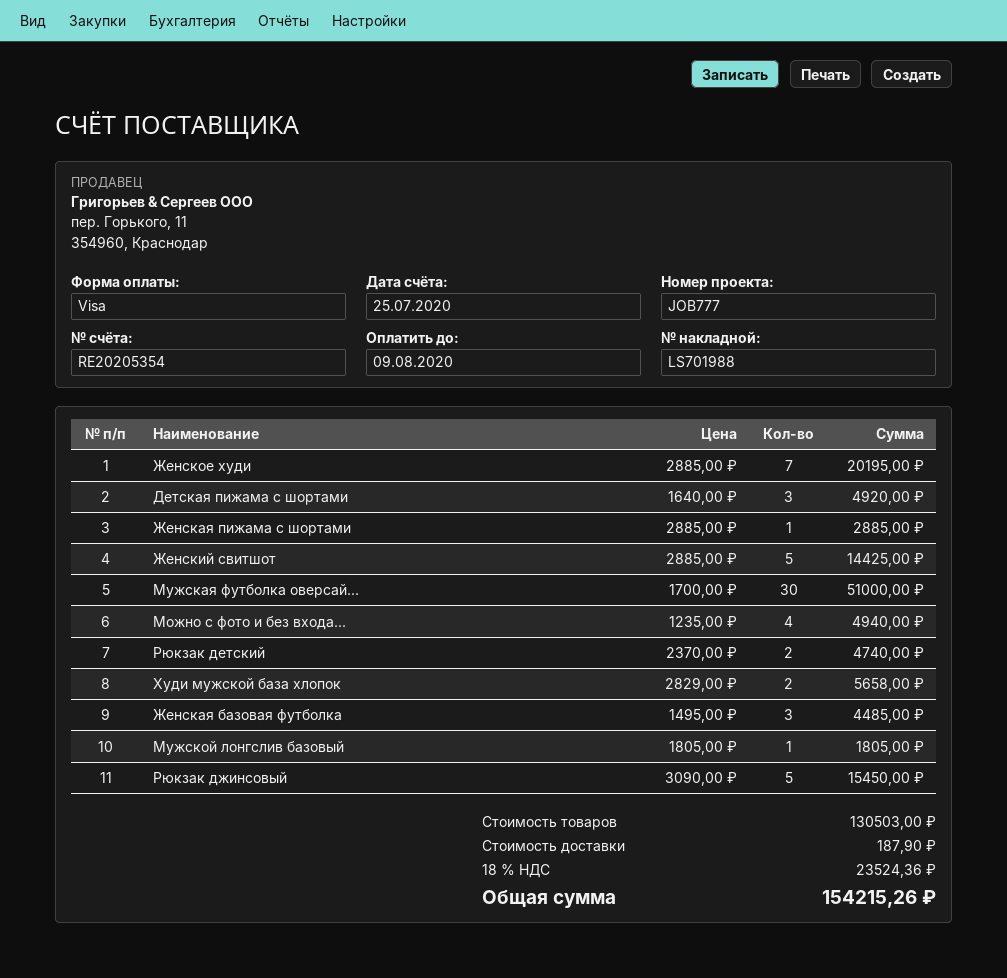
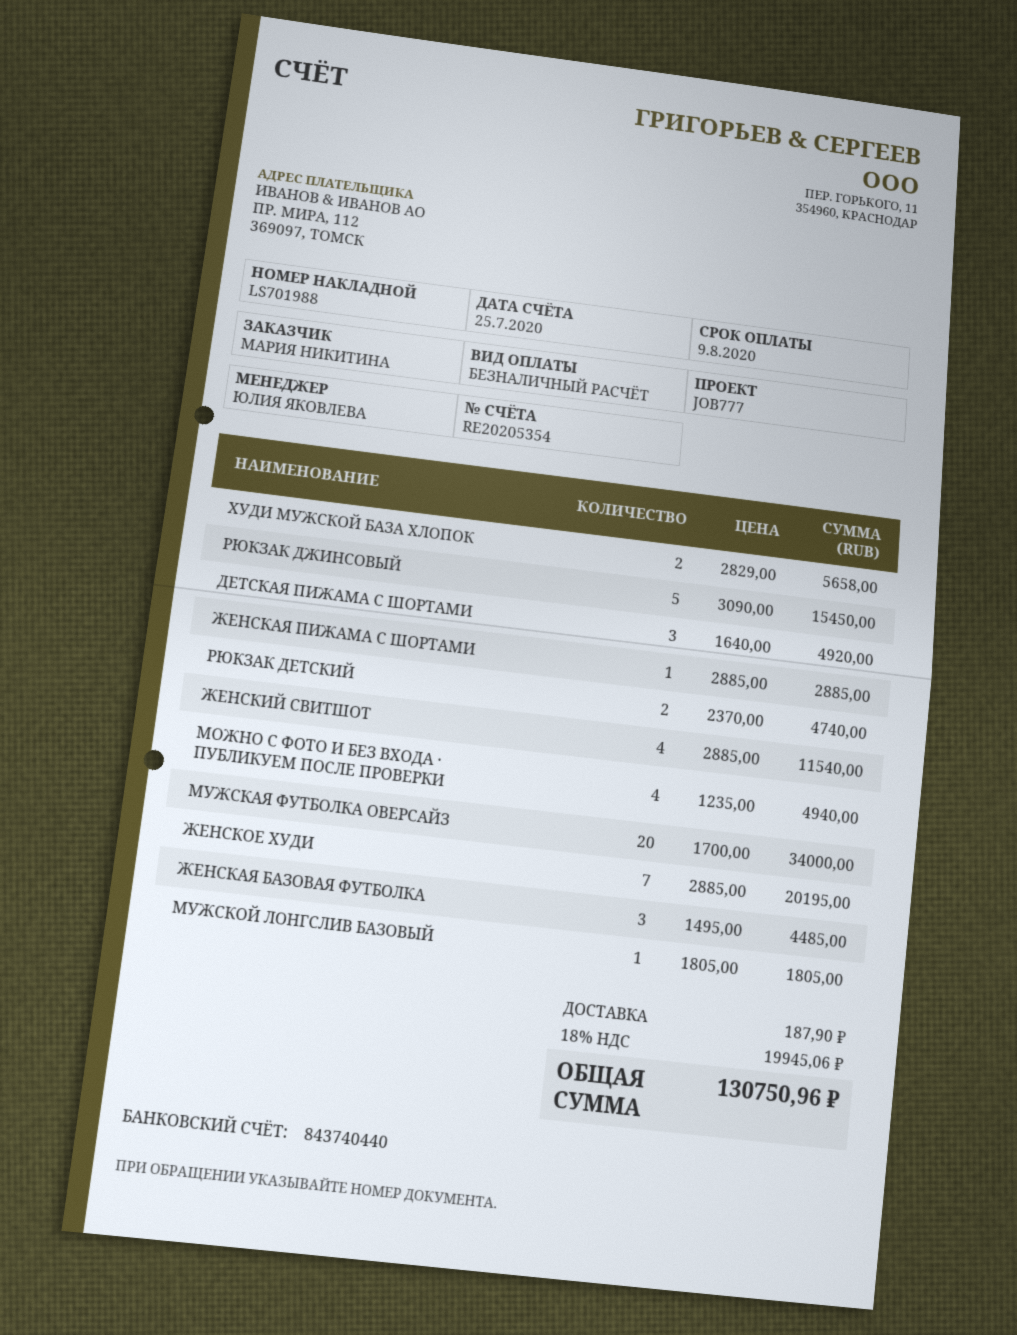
payment method: Visa -> bank transfer
Женский свитшот: 5 x 2885.00 = 14425.00 -> 4 x 2885.00 = 11540.00
Мужская футболка оверсай...: 30 x 1700.00 = 51000.00 -> 20 x 1700.00 = 34000.00
tax: 18% = 23524.36 -> 18% = 19945.06
total: 154215.26 -> 130750.96

